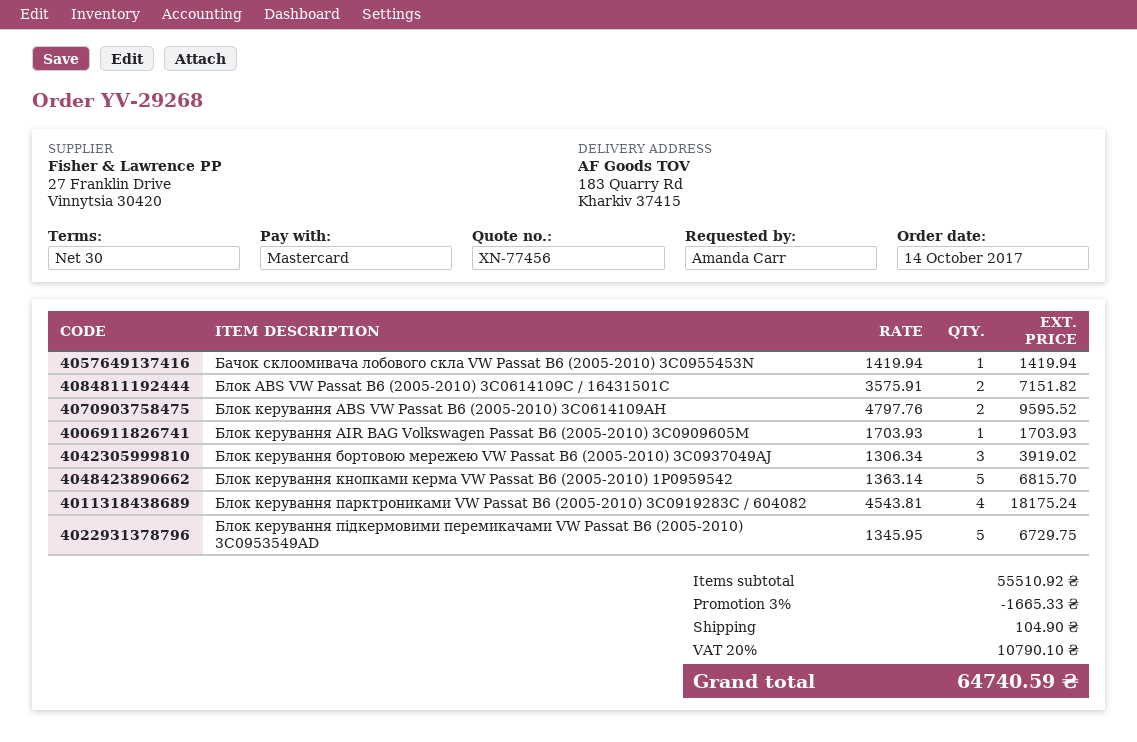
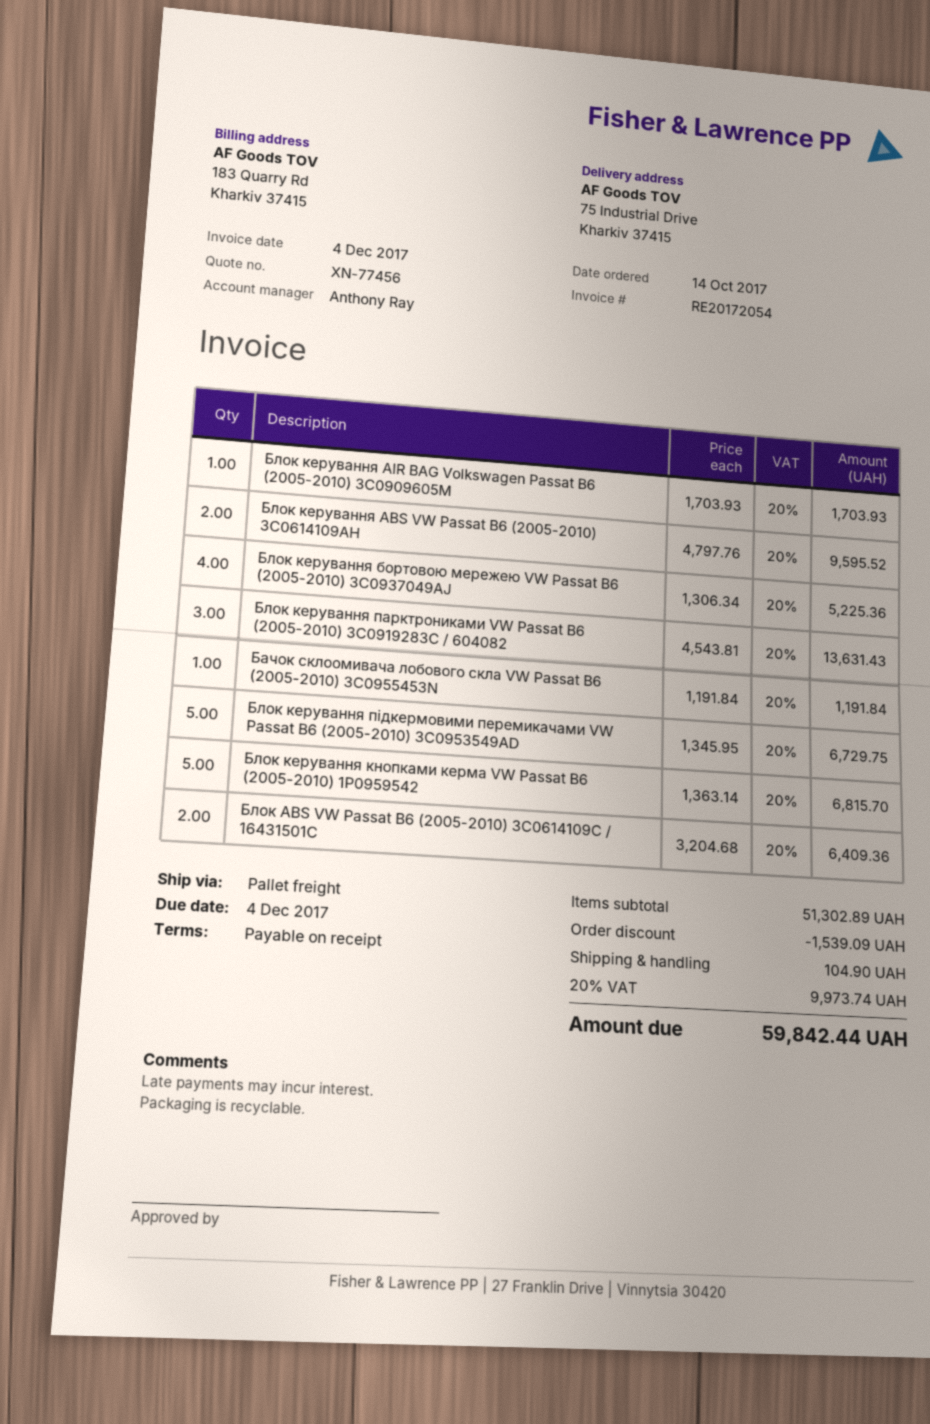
payment terms: 30 days -> on receipt
ship to: 183 Quarry Rd, Kharkiv 37415 -> 75 Industrial Drive, Kharkiv 37415
Бачок склоомивача лобового скла VW Passat B6 (2005-2010) 3C0955453N: 1 x 1419.94 = 1419.94 -> 1 x 1191.84 = 1191.84
Блок ABS VW Passat B6 (2005-2010) 3C0614109C / 16431501C: 2 x 3575.91 = 7151.82 -> 2 x 3204.68 = 6409.36
Блок керування бортовою мережею VW Passat B6 (2005-2010) 3С0937049AJ: 3 x 1306.34 = 3919.02 -> 4 x 1306.34 = 5225.36
Блок керування парктрониками VW Passat B6 (2005-2010) 3C0919283C / 604082: 4 x 4543.81 = 18175.24 -> 3 x 4543.81 = 13631.43
subtotal: 55510.92 -> 51302.89
discount: 1665.33 -> 1539.09
tax: 20% = 10790.10 -> 20% = 9973.74
total: 64740.59 -> 59842.44

